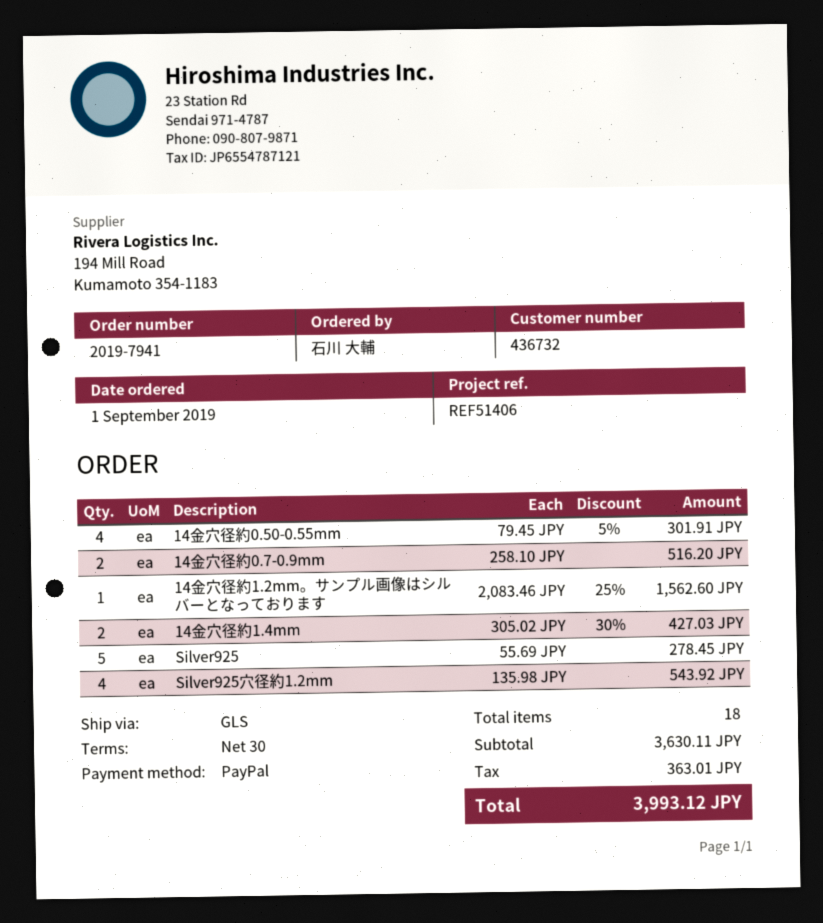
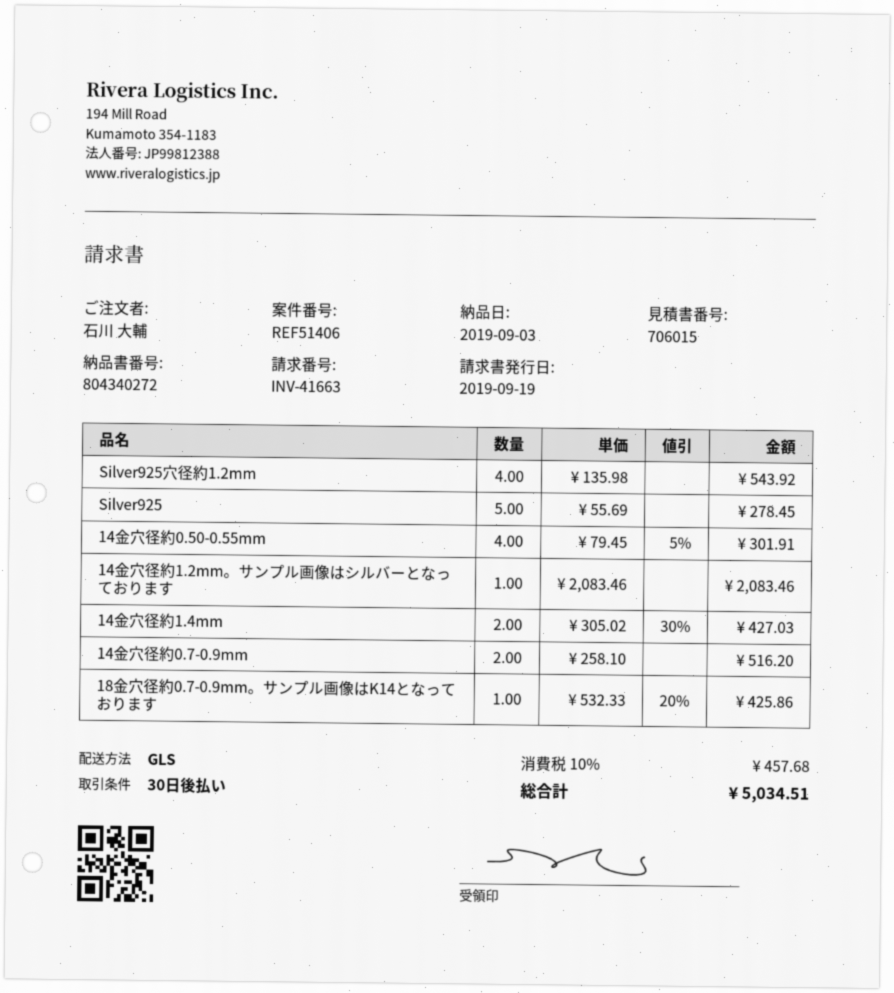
14金穴径約1.2mm。サンプル画像はシルバーとなっております: 1 x 2083.46 - 25% = 1562.60 -> 1 x 2083.46 = 2083.46
18金穴径約0.7-0.9mm。サンプル画像はK14となっております: none -> 1 x 532.33 - 20% = 425.86
tax: 363.01 -> 457.68
total: 3993.12 -> 5034.51

